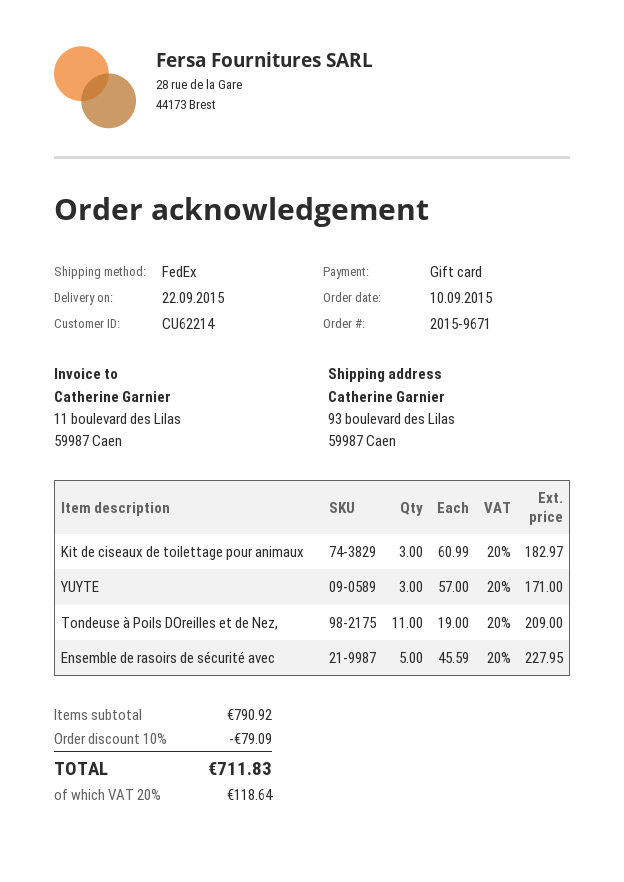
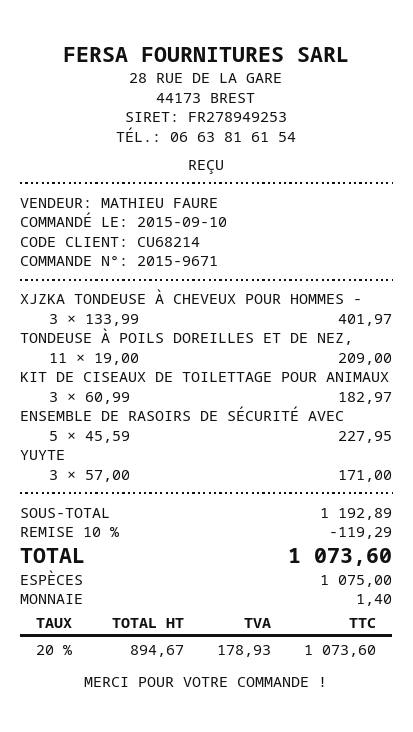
customer number: CU62214 -> CU68214
payment method: gift card -> cash
XJZKA TONDEUSE À CHEVEUX POUR HOMMES -: none -> 3 x 133.99 = 401.97
subtotal: 790.92 -> 1192.89
discount: 10% = 79.09 -> 10% = 119.29
tax: 20% = 118.64 -> 20% = 178.93
total: 711.83 -> 1073.60

